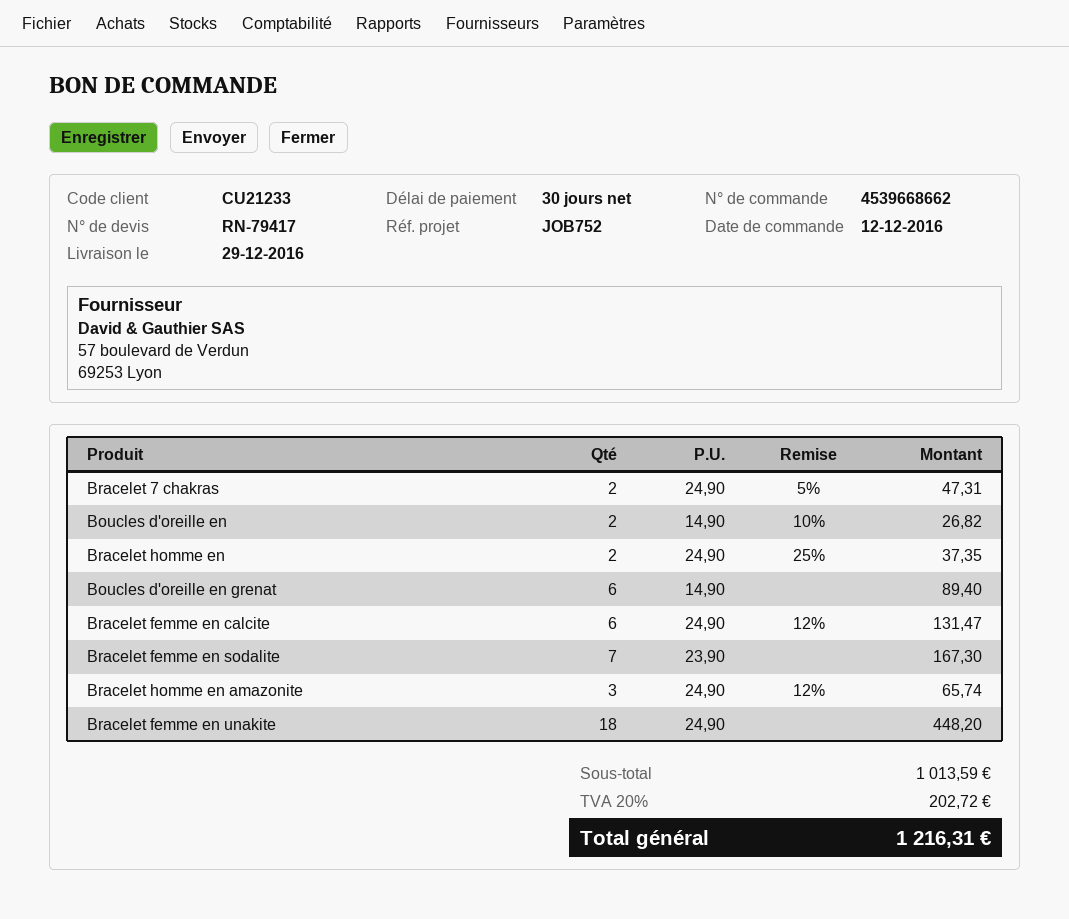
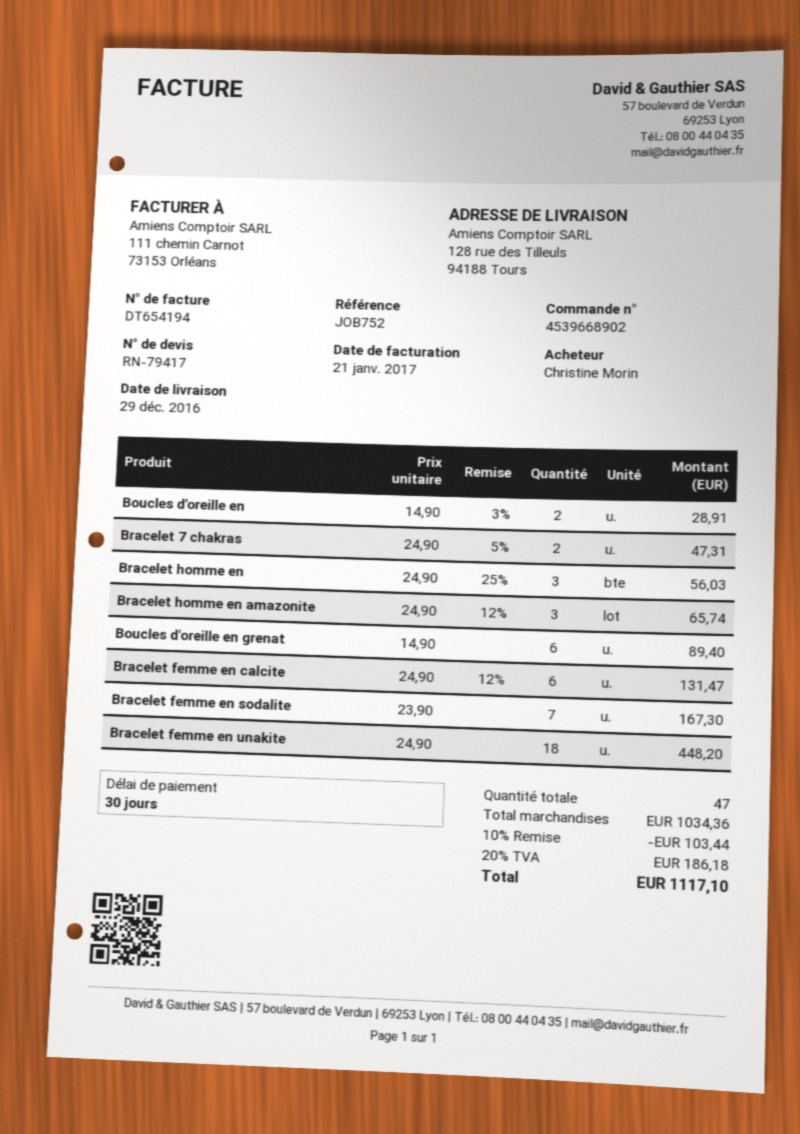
order number: 4539668662 -> 4539668902
Boucles d'oreille en: 2 x 14.90 - 10% = 26.82 -> 2 x 14.90 - 3% = 28.91
Bracelet homme en: 2 x 24.90 - 25% = 37.35 -> 3 x 24.90 - 25% = 56.03
subtotal: 1013.59 -> 1034.36
discount: none -> 10% = 103.44
tax: 20% = 202.72 -> 20% = 186.18
total: 1216.31 -> 1117.10

